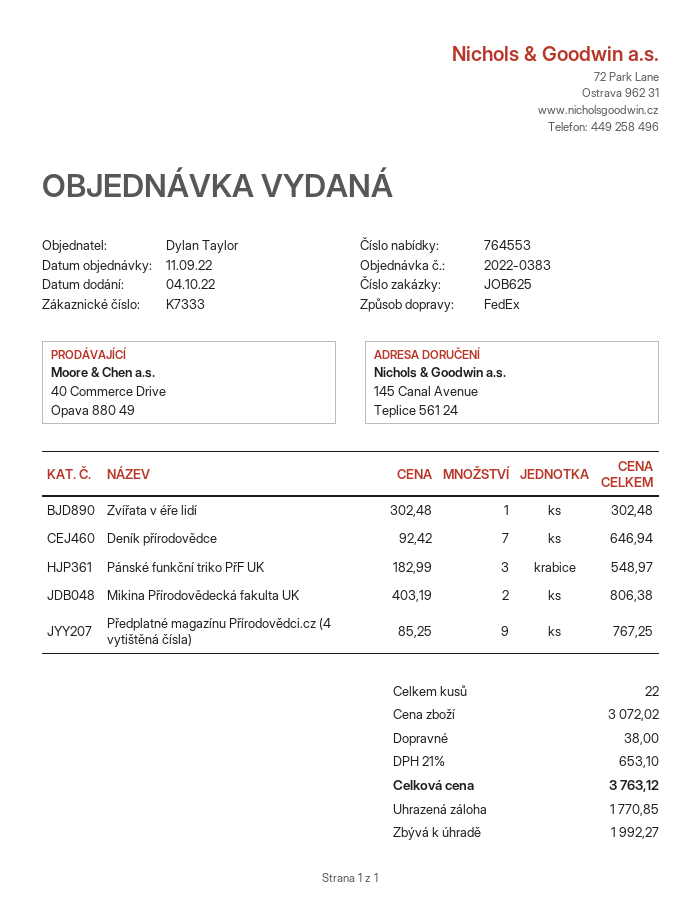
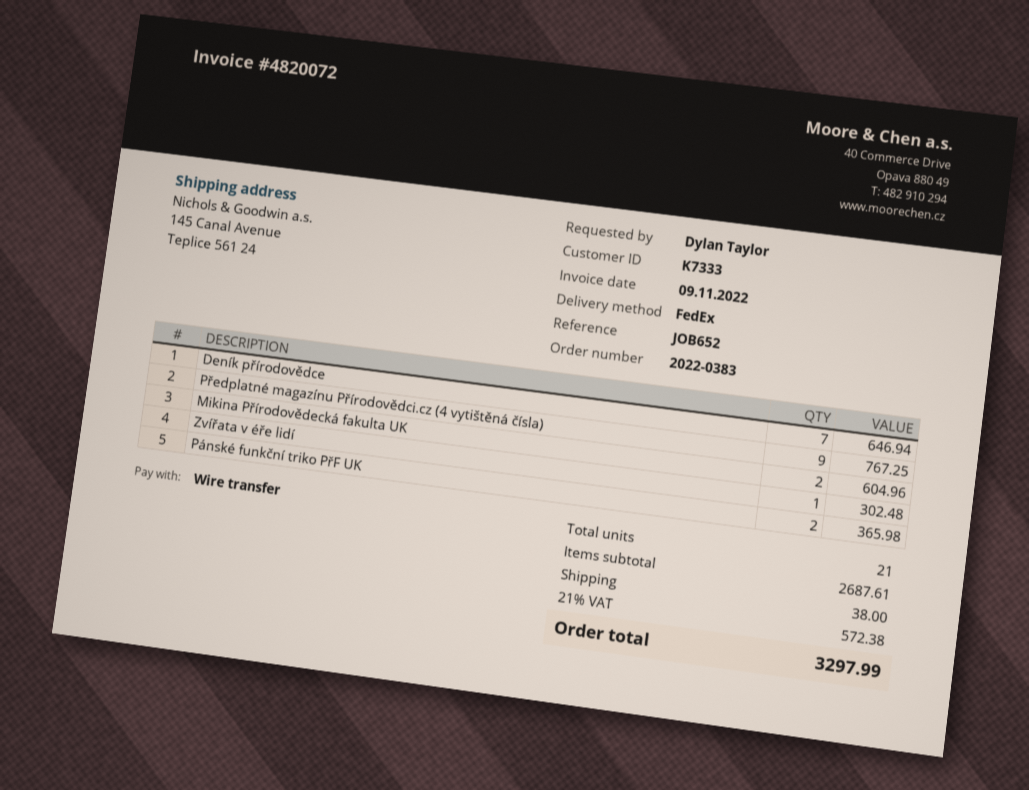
reference: JOB625 -> JOB652
Pánské funkční triko PřF UK: 3 for 548.97 -> 2 for 365.98
Mikina Přírodovědecká fakulta UK: 2 for 806.38 -> 2 for 604.96
total quantity: 22 -> 21
subtotal: 3072.02 -> 2687.61
tax: 21% = 653.10 -> 21% = 572.38
total: 3763.12 -> 3297.99

